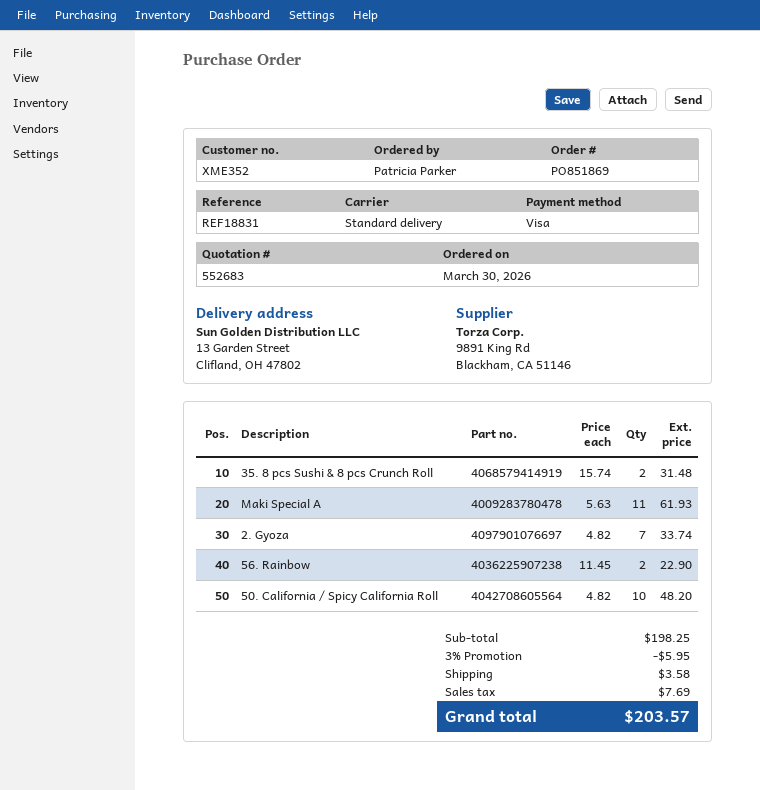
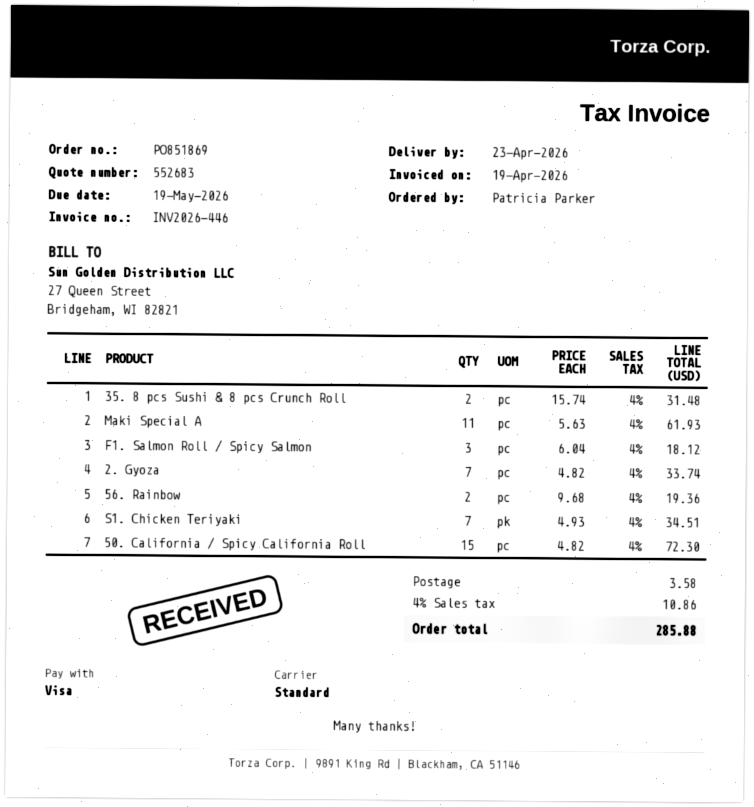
56. Rainbow: 2 x 11.45 = 22.90 -> 2 x 9.68 = 19.36
50. California / Spicy California Roll: 10 x 4.82 = 48.20 -> 15 x 4.82 = 72.30
F1. Salmon Roll / Spicy Salmon: none -> 3 x 6.04 = 18.12
S1. Chicken Teriyaki: none -> 7 x 4.93 = 34.51
discount: 3% = 5.95 -> none
tax: 7.69 -> 10.86
total: 203.57 -> 285.88

